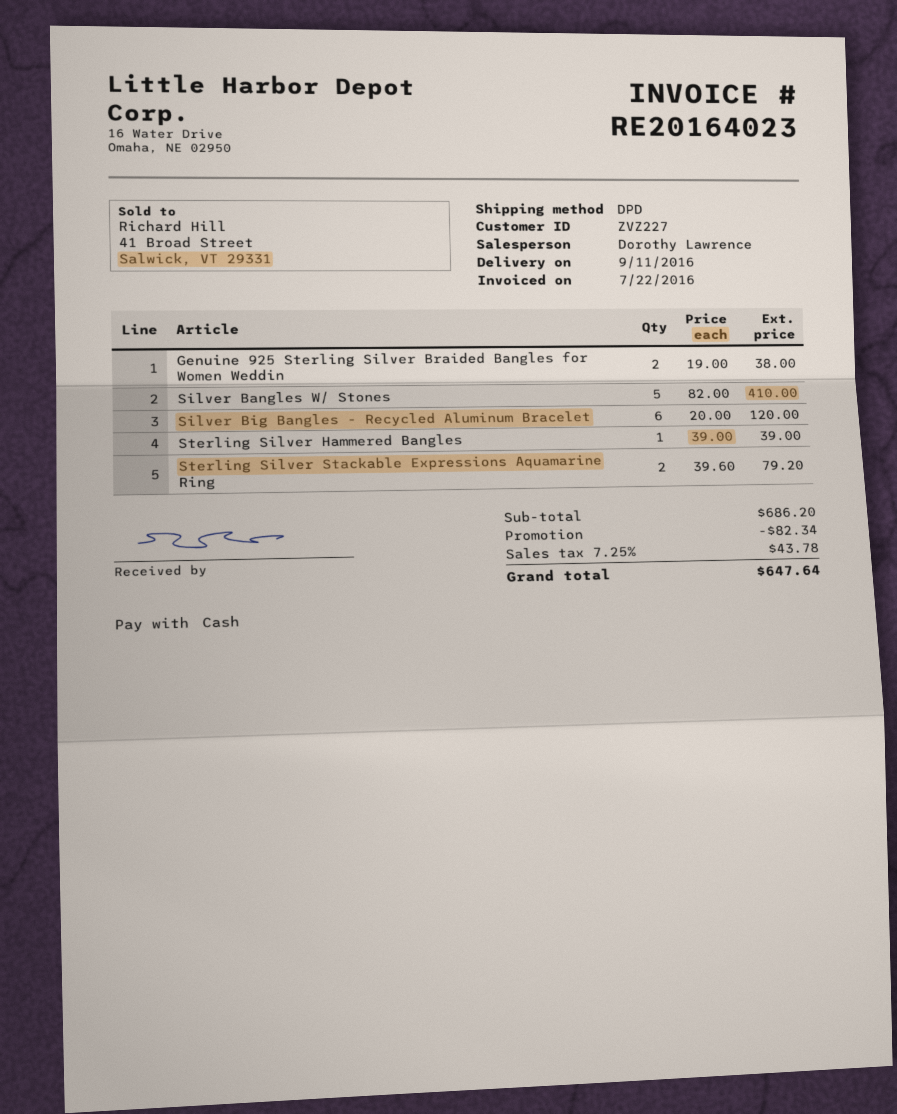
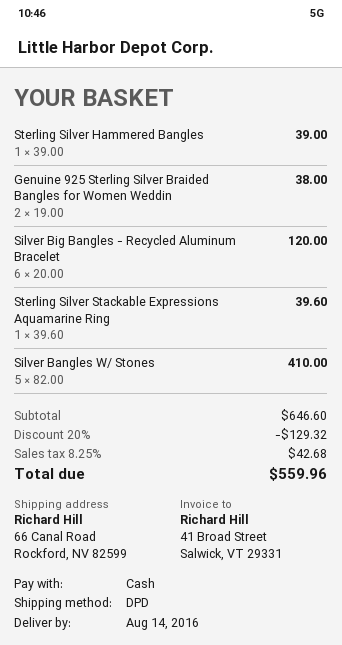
delivery date: 2016-09-11 -> 2016-08-14
Sterling Silver Stackable Expressions Aquamarine Ring: 2 x 39.60 = 79.20 -> 1 x 39.60 = 39.60
subtotal: 686.20 -> 646.60
discount: 82.34 -> 129.32
tax: 7.25% = 43.78 -> 8.25% = 42.68
total: 647.64 -> 559.96

